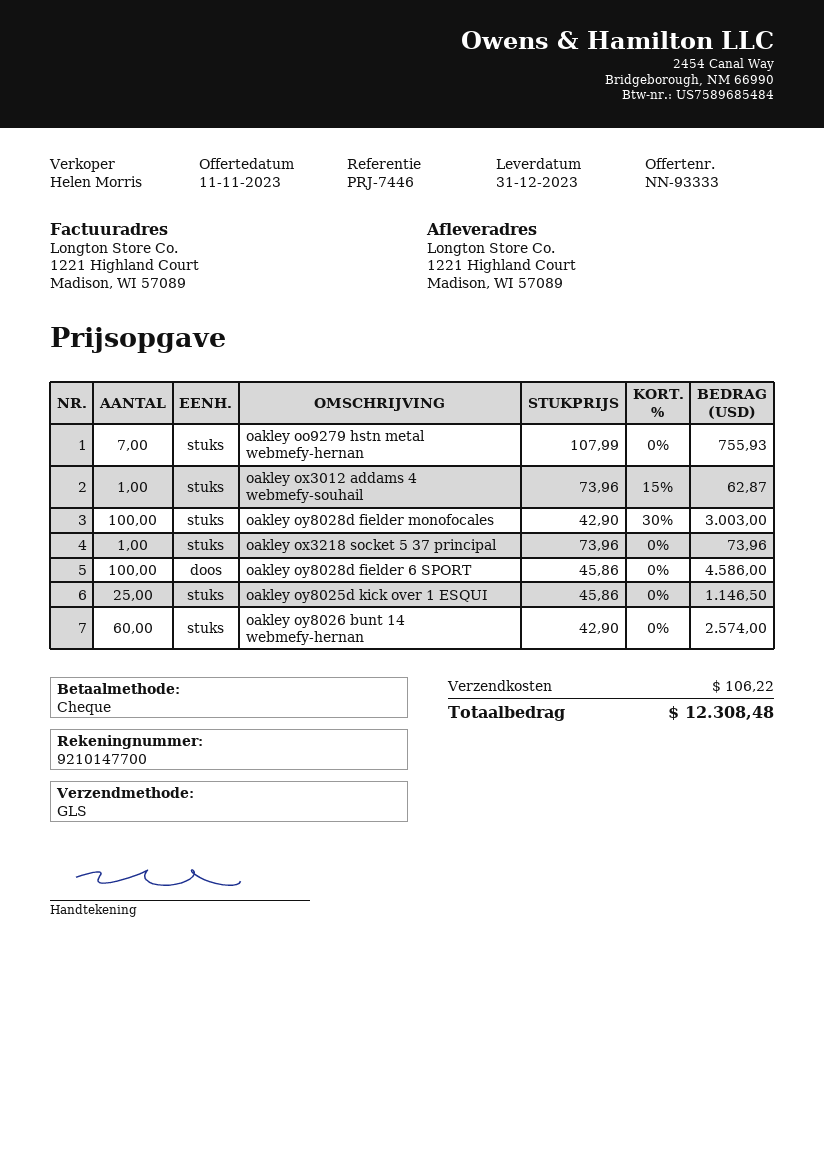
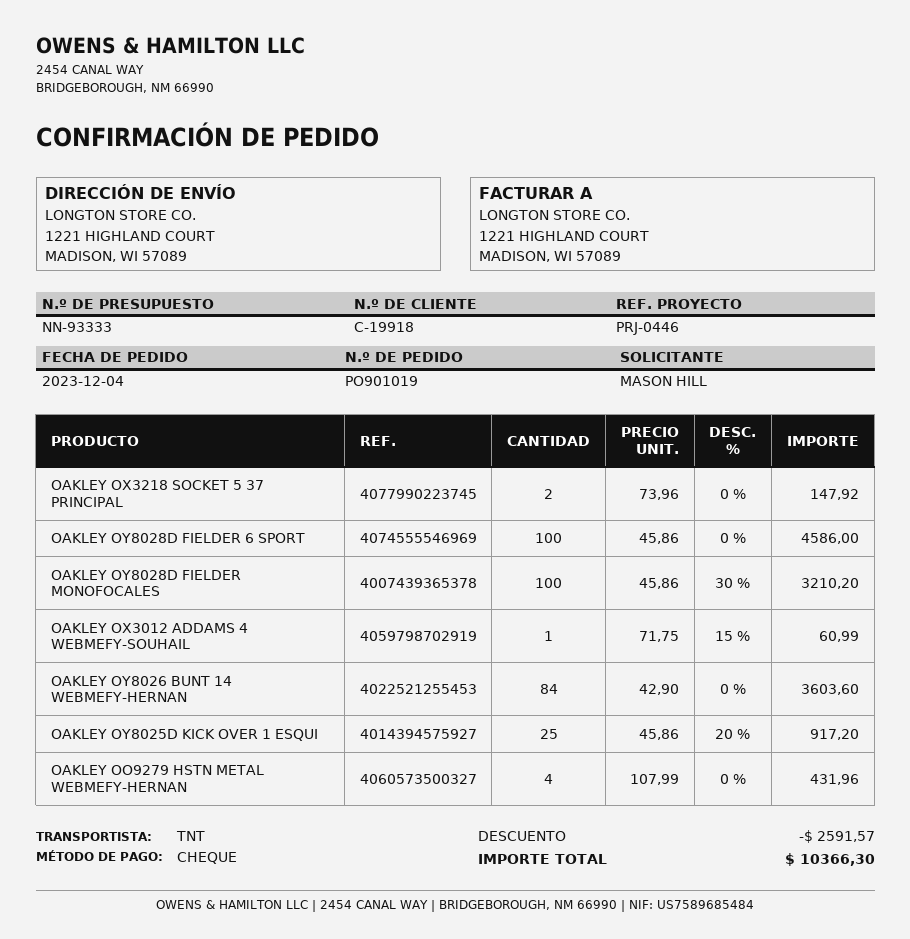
reference: PRJ-7446 -> PRJ-0446
shipping method: GLS -> TNT
oakley oo9279 hstn metal webmefy-hernan: 7 x 107.99 = 755.93 -> 4 x 107.99 = 431.96
oakley ox3012 addams 4 webmefy-souhail: 1 x 73.96 - 15% = 62.87 -> 1 x 71.75 - 15% = 60.99
oakley oy8028d fielder monofocales: 100 x 42.90 - 30% = 3003.00 -> 100 x 45.86 - 30% = 3210.20
oakley ox3218 socket 5 37 principal: 1 x 73.96 = 73.96 -> 2 x 73.96 = 147.92
oakley oy8025d kick over 1 ESQUI: 25 x 45.86 = 1146.50 -> 25 x 45.86 - 20% = 917.20
oakley oy8026 bunt 14 webmefy-hernan: 60 x 42.90 = 2574.00 -> 84 x 42.90 = 3603.60
discount: none -> 2591.57
shipping: 106.22 -> none
total: 12308.48 -> 10366.30

